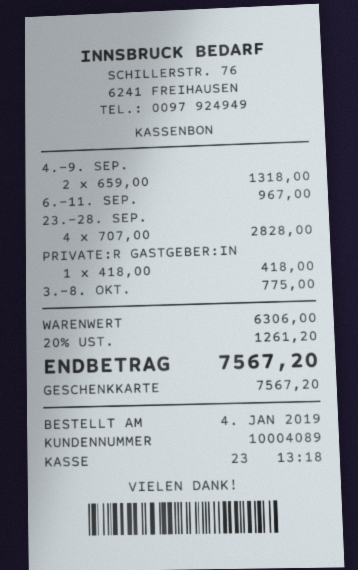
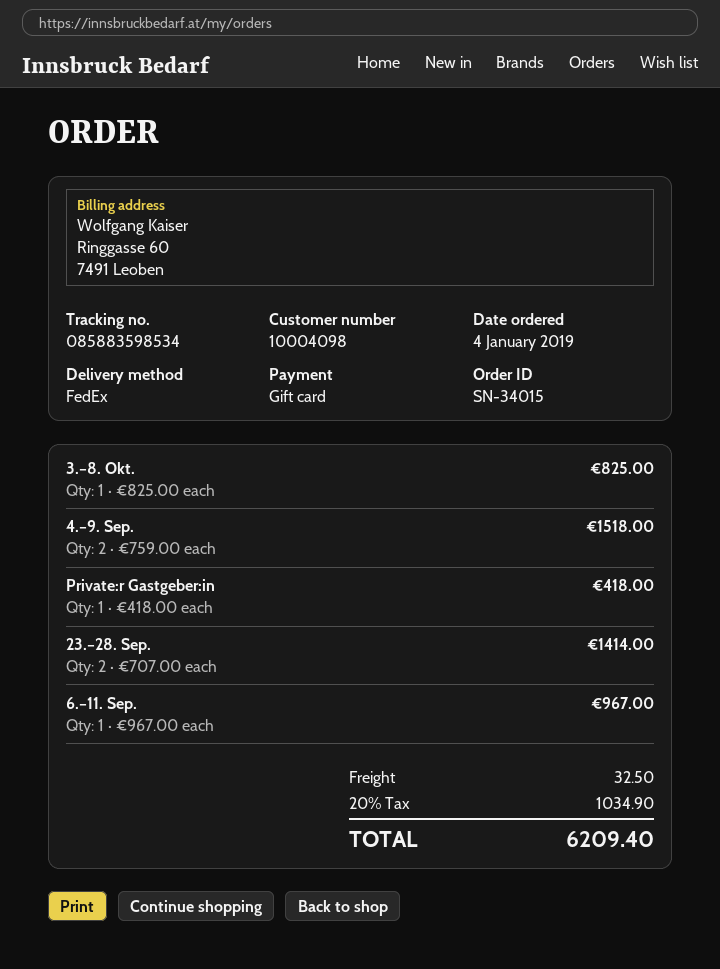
customer number: 10004089 -> 10004098
4.–9. SEP.: 2 x 659.00 = 1318.00 -> 2 x 759.00 = 1518.00
23.–28. SEP.: 4 x 707.00 = 2828.00 -> 2 x 707.00 = 1414.00
3.–8. OKT.: 1 x 775.00 = 775.00 -> 1 x 825.00 = 825.00
shipping: none -> 32.50
tax: 20% = 1261.20 -> 20% = 1034.90
total: 7567.20 -> 6209.40

